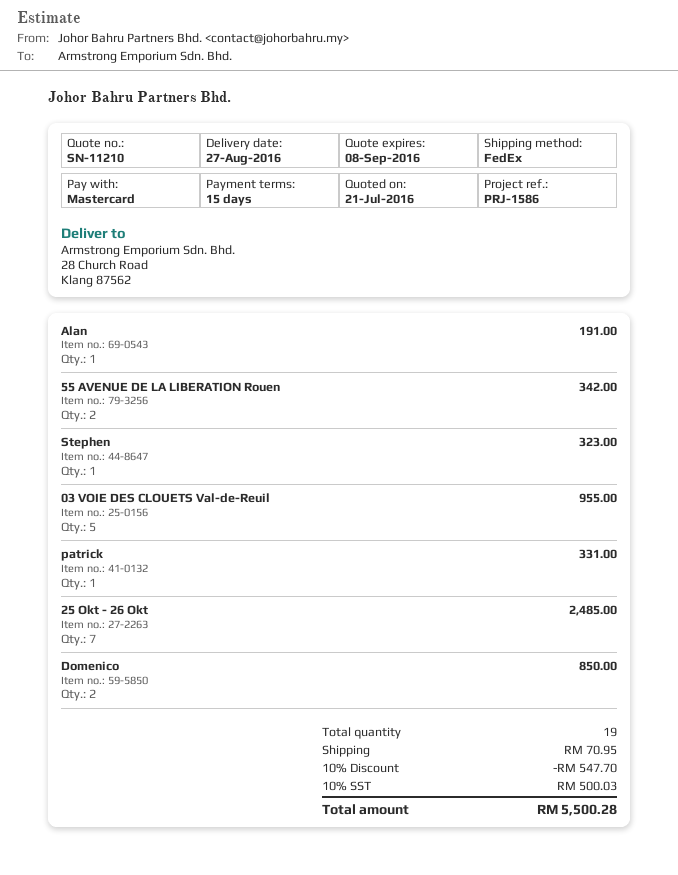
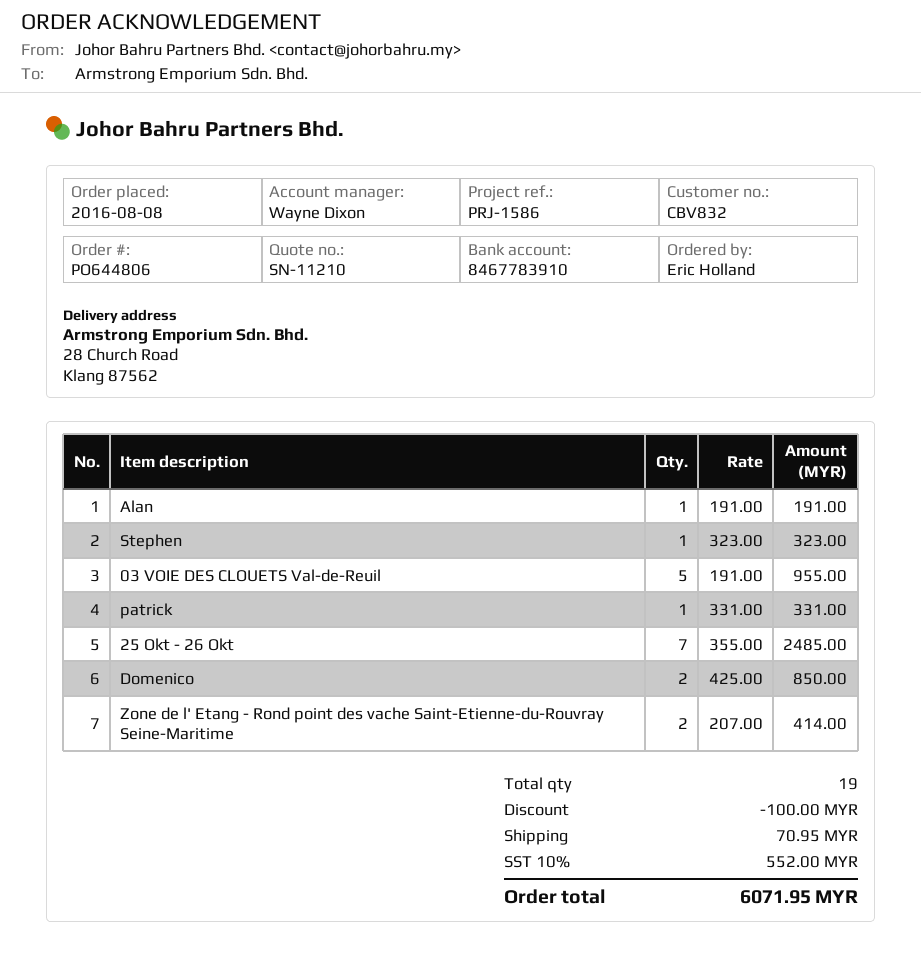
55 AVENUE DE LA LIBERATION Rouen: 2 for 342.00 -> none
Zone de l' Etang - Rond point des vache Saint-Etienne-du-Rouvray Seine-Maritime: none -> 2 for 414.00
discount: 547.70 -> 100.00
tax: 10% = 500.03 -> 10% = 552.00
total: 5500.28 -> 6071.95

